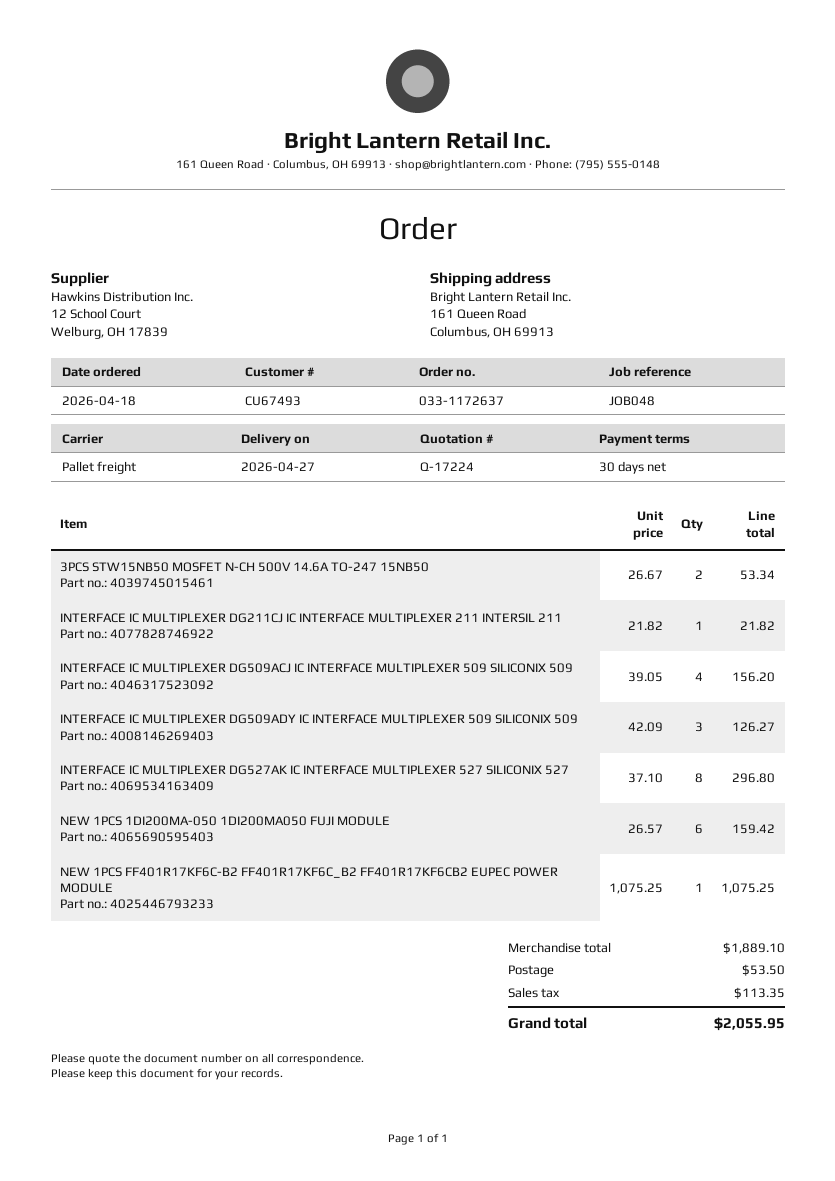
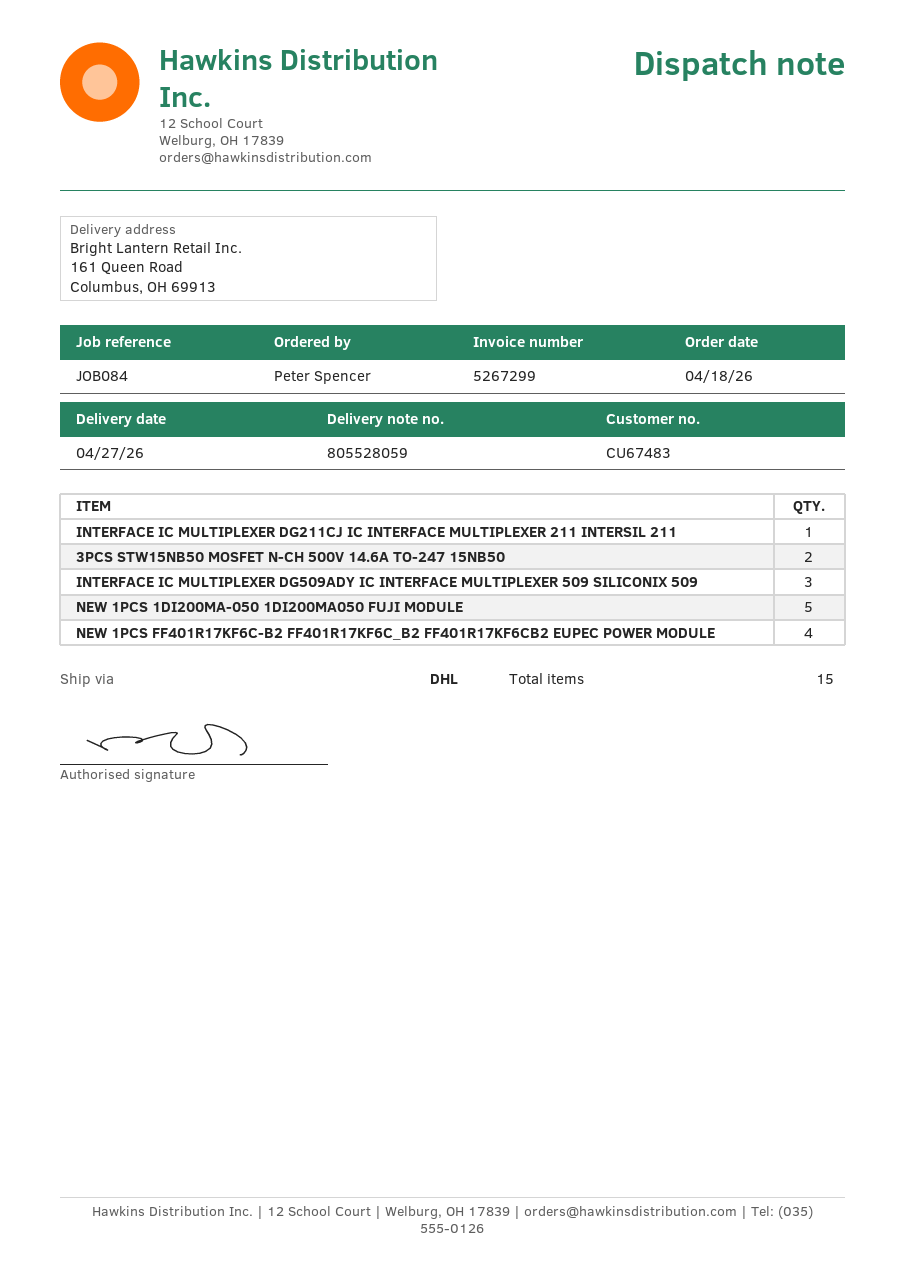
customer number: CU67493 -> CU67483
reference: JOB048 -> JOB084
shipping method: pallet freight -> DHL
INTERFACE IC MULTIPLEXER DG509ACJ IC INTERFACE MULTIPLEXER 509 SILICONIX 509: 4 -> none
INTERFACE IC MULTIPLEXER DG527AK IC INTERFACE MULTIPLEXER 527 SILICONIX 527: 8 -> none
NEW 1PCS 1DI200MA-050 1DI200MA050 FUJI MODULE: 6 -> 5
NEW 1PCS FF401R17KF6C-B2 FF401R17KF6C_B2 FF401R17KF6CB2 EUPEC POWER MODULE: 1 -> 4

